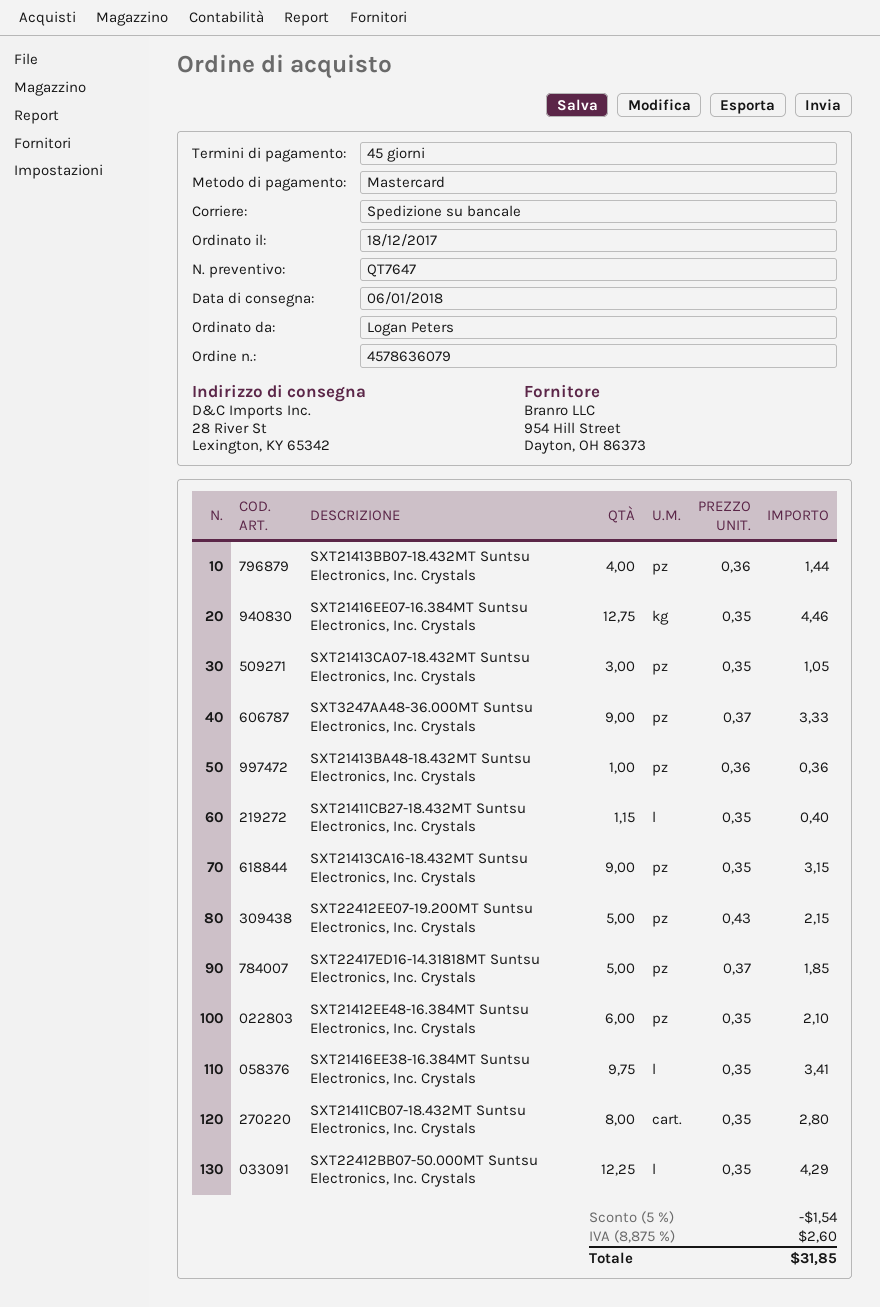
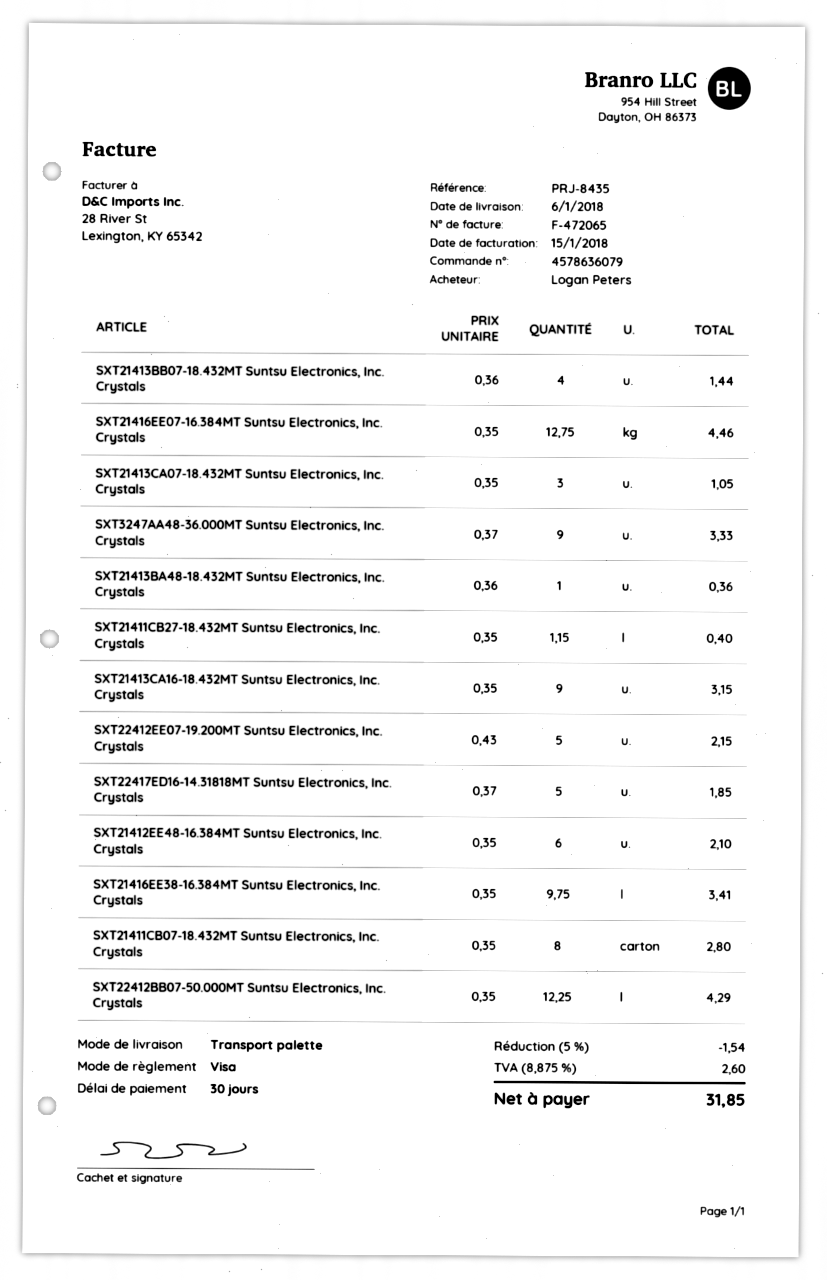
payment terms: 45 days -> 30 days
payment method: Mastercard -> Visa

